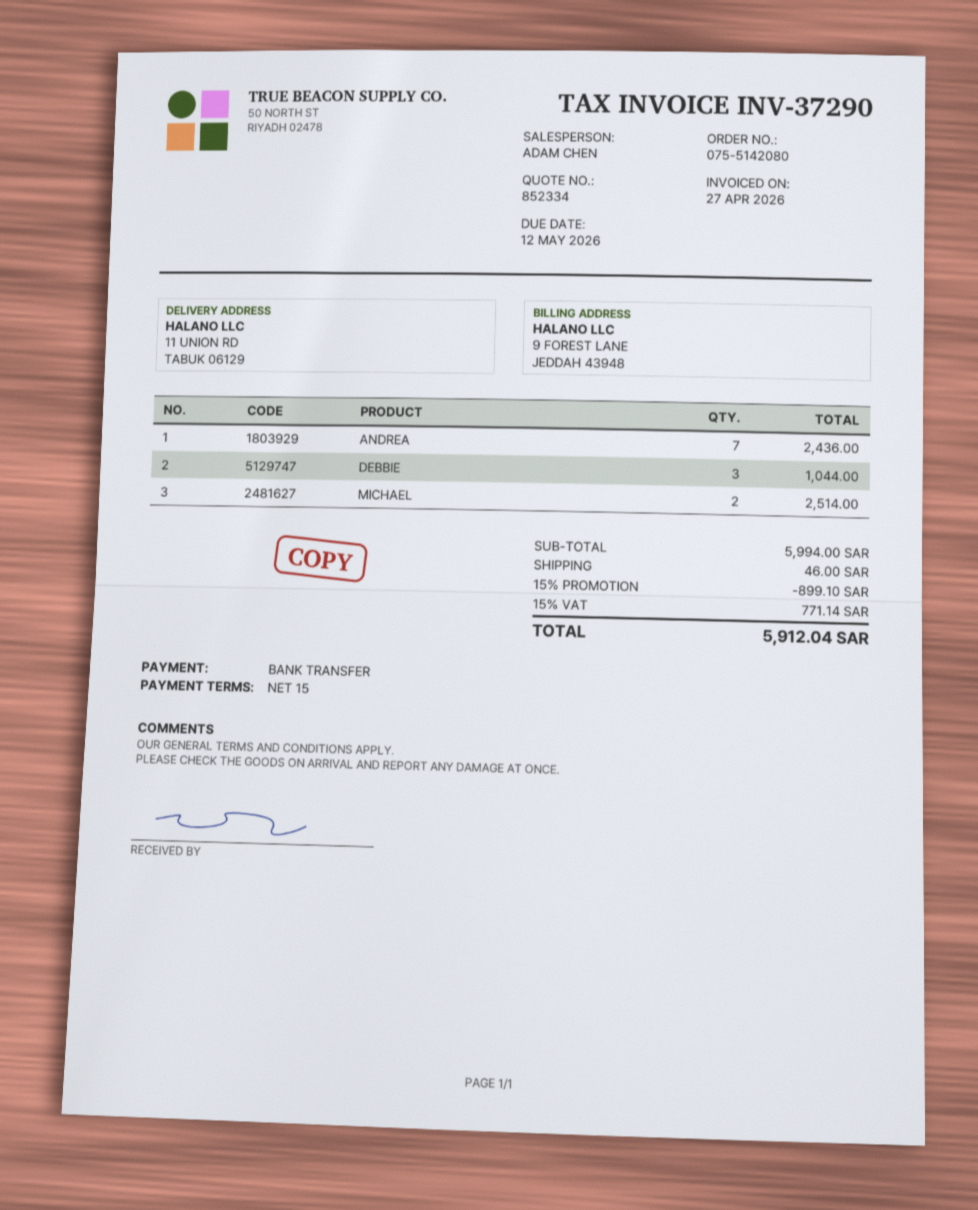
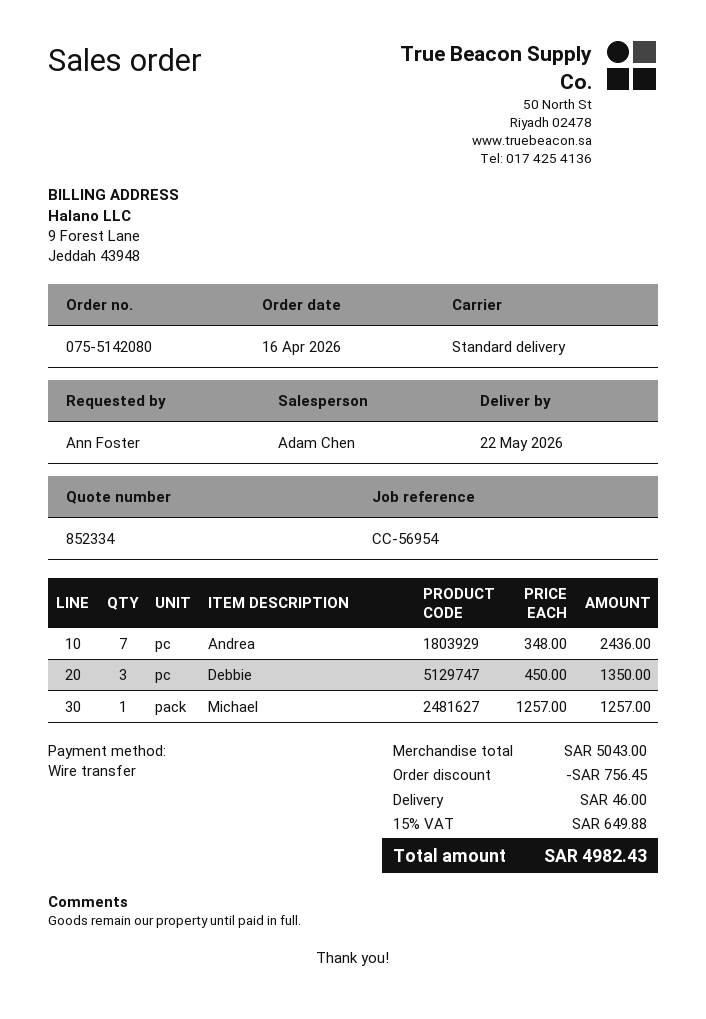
DEBBIE: 3 for 1044.00 -> 3 for 1350.00
MICHAEL: 2 for 2514.00 -> 1 for 1257.00
subtotal: 5994.00 -> 5043.00
discount: 899.10 -> 756.45
tax: 15% = 771.14 -> 15% = 649.88
total: 5912.04 -> 4982.43

